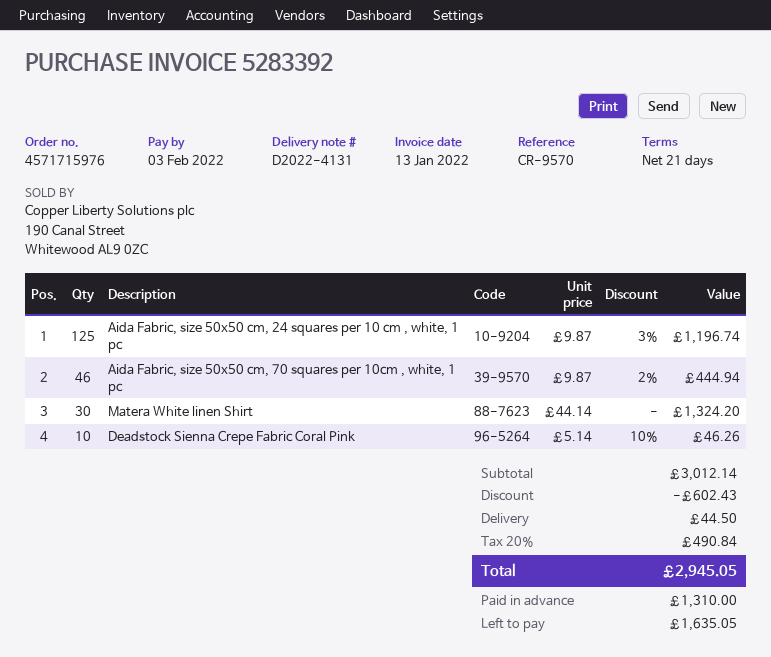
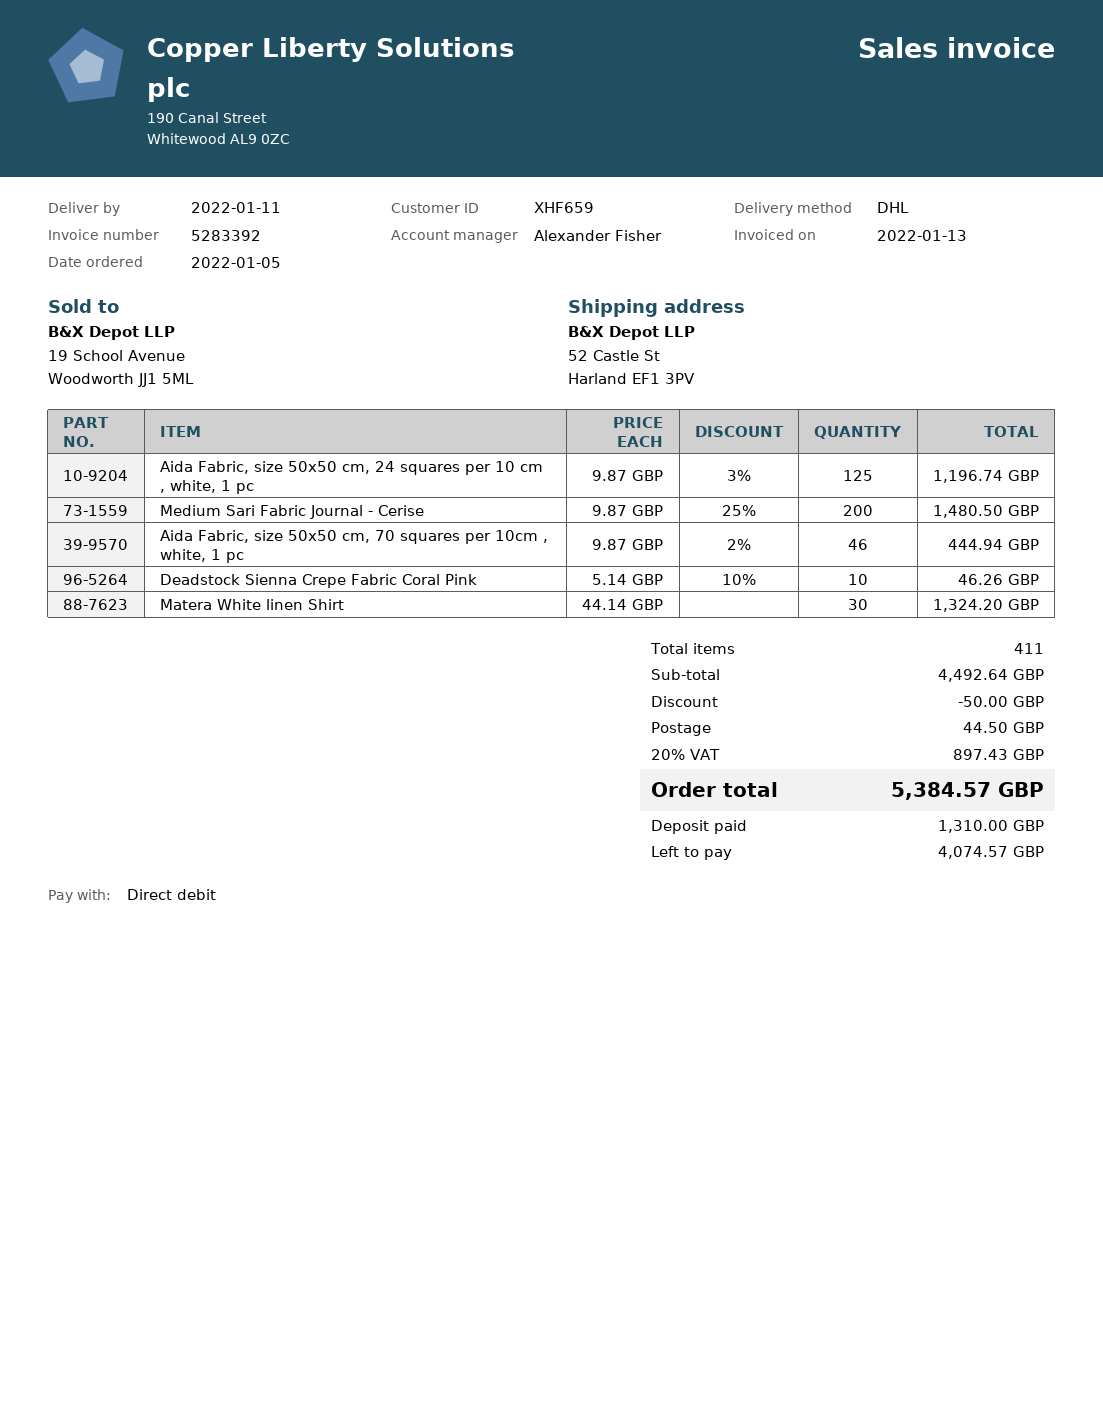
Medium Sari Fabric Journal - Cerise: none -> 200 x 9.87 - 25% = 1480.50
subtotal: 3012.14 -> 4492.64
discount: 602.43 -> 50.00
tax: 20% = 490.84 -> 20% = 897.43
total: 2945.05 -> 5384.57
balance: 1635.05 -> 4074.57

